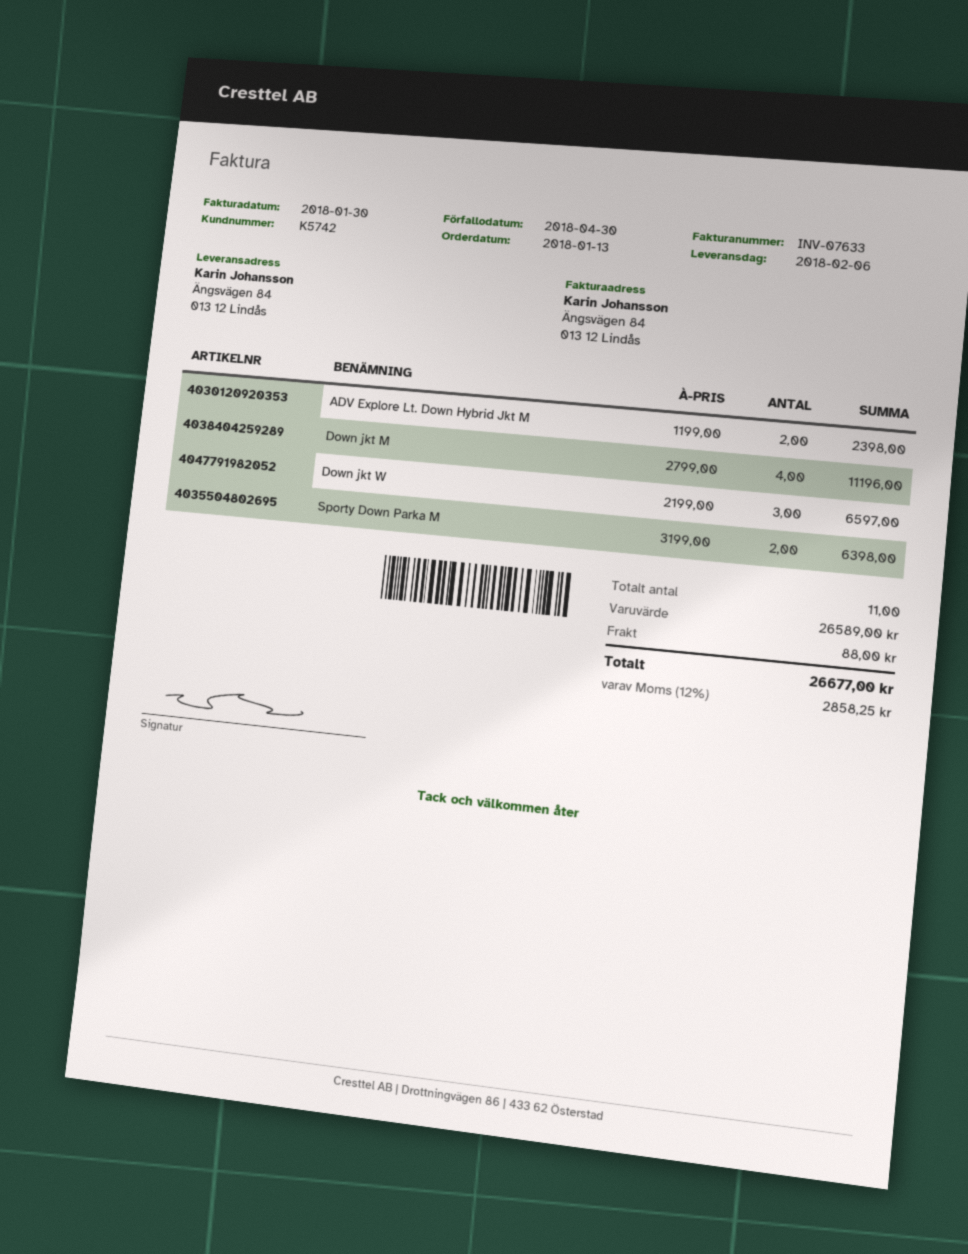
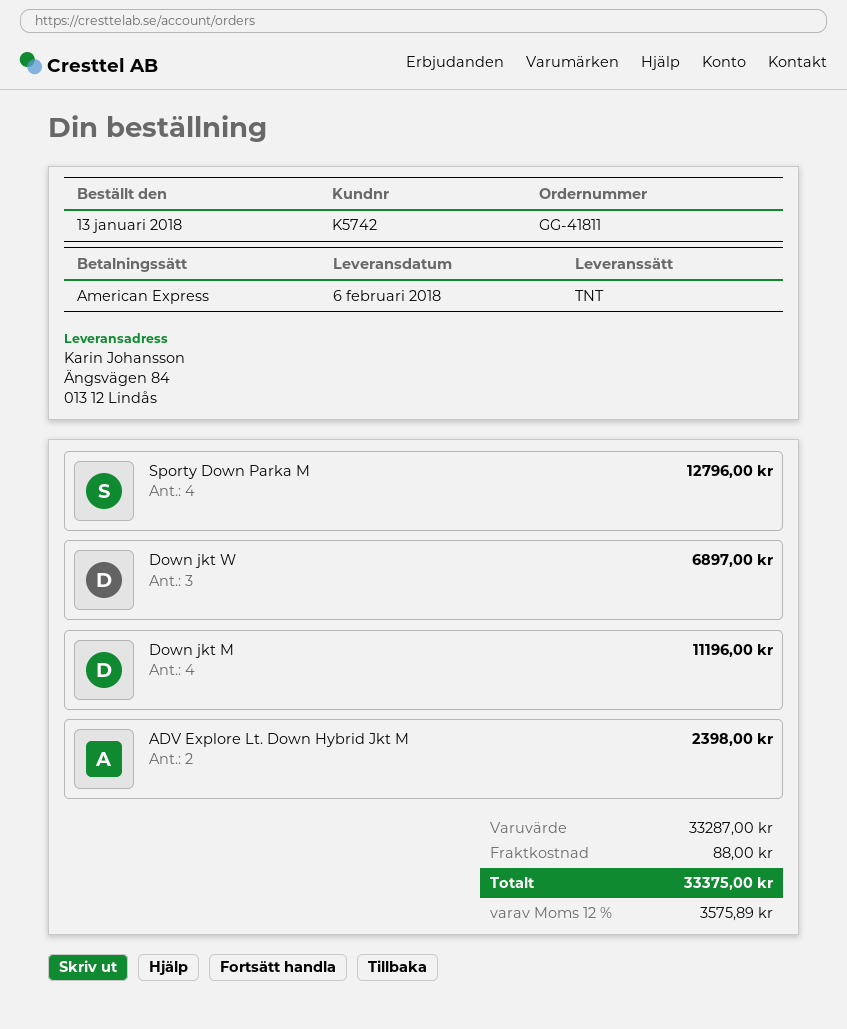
Down jkt W: 3 for 6597.00 -> 3 for 6897.00
Sporty Down Parka M: 2 for 6398.00 -> 4 for 12796.00
subtotal: 26589.00 -> 33287.00
tax: 12% = 2858.25 -> 12% = 3575.89
total: 26677.00 -> 33375.00

